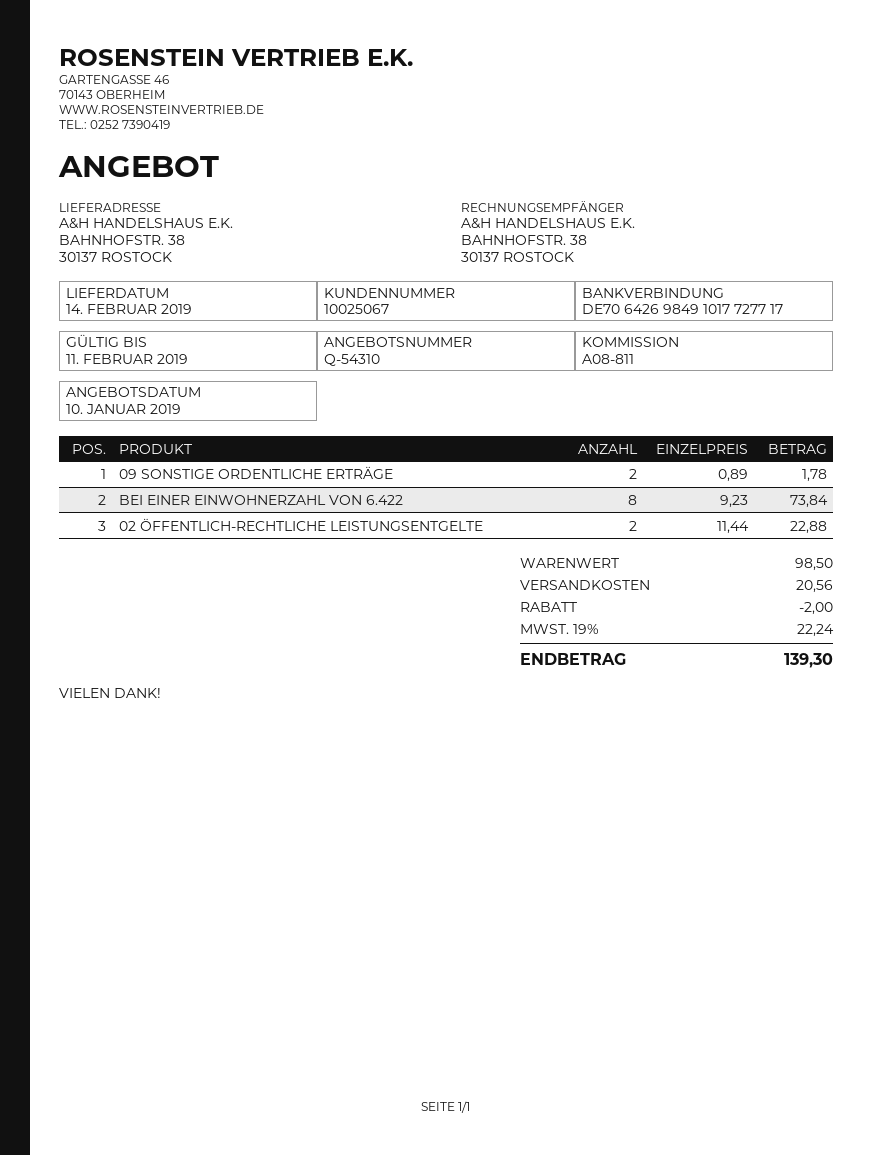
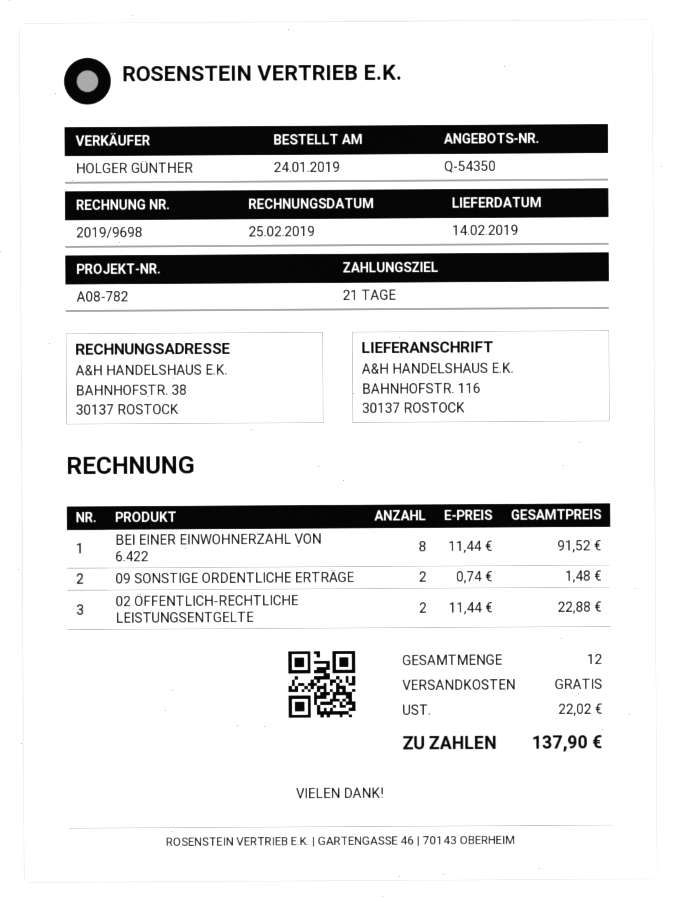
quote number: Q-54310 -> Q-54350
reference: A08-811 -> A08-782
ship to: BAHNHOFSTR. 38, 30137 ROSTOCK -> BAHNHOFSTR. 116, 30137 ROSTOCK
09 SONSTIGE ORDENTLICHE ERTRÄGE: 2 x 0.89 = 1.78 -> 2 x 0.74 = 1.48
BEI EINER EINWOHNERZAHL VON 6.422: 8 x 9.23 = 73.84 -> 8 x 11.44 = 91.52
discount: 2.00 -> none
shipping: 20.56 -> 0.00
tax: 22.24 -> 22.02
total: 139.30 -> 137.90

